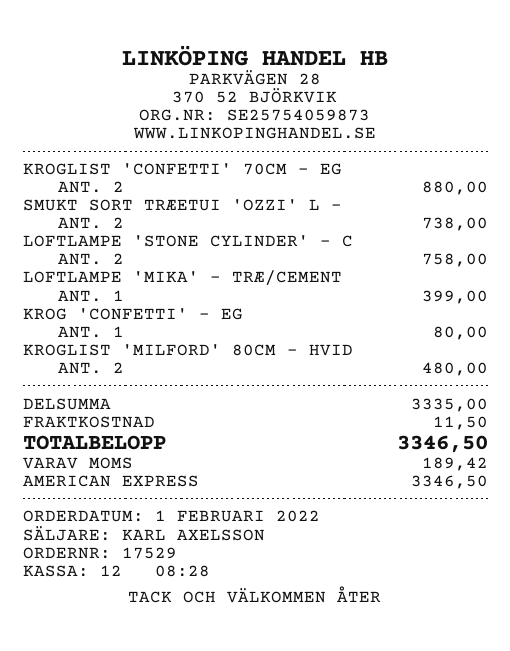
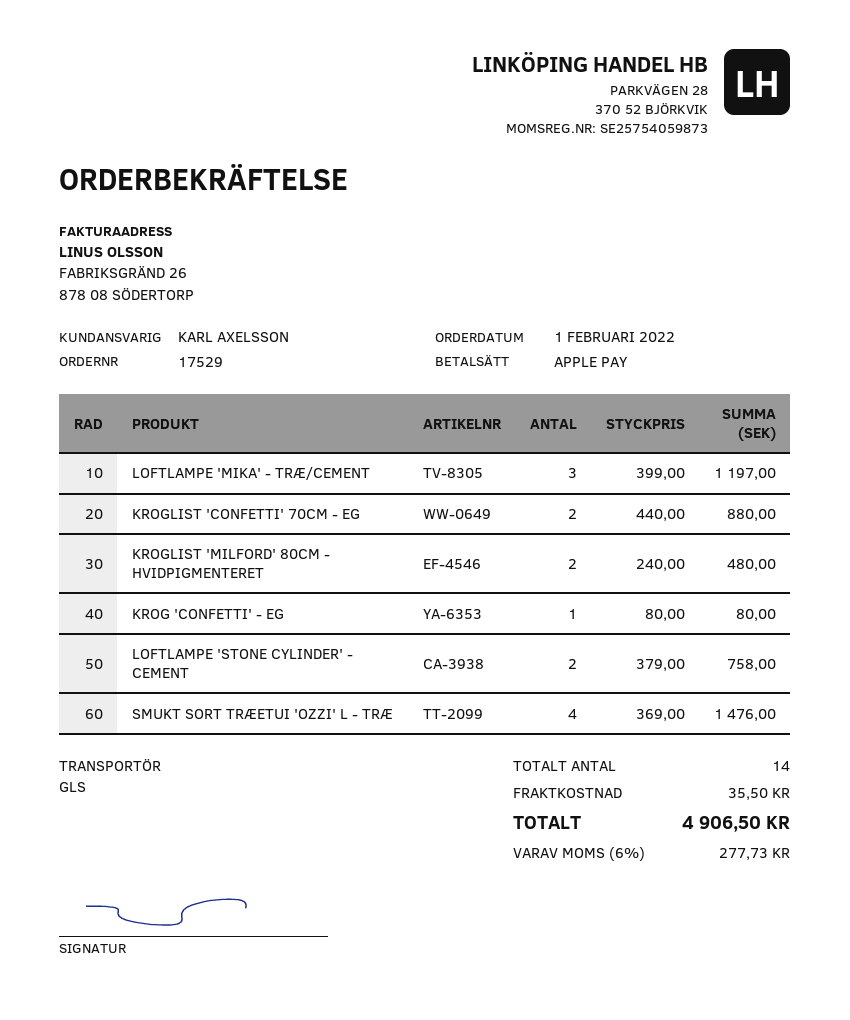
payment method: American Express -> Apple Pay
SMUKT SORT TRÆETUI 'OZZI' L -: 2 for 738.00 -> 4 for 1476.00
LOFTLAMPE 'MIKA' - TRÆ/CEMENT: 1 for 399.00 -> 3 for 1197.00
shipping: 11.50 -> 35.50
tax: 189.42 -> 277.73
total: 3346.50 -> 4906.50

